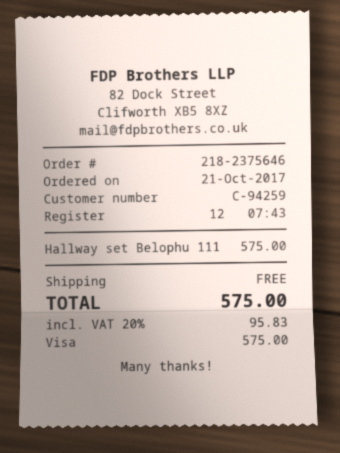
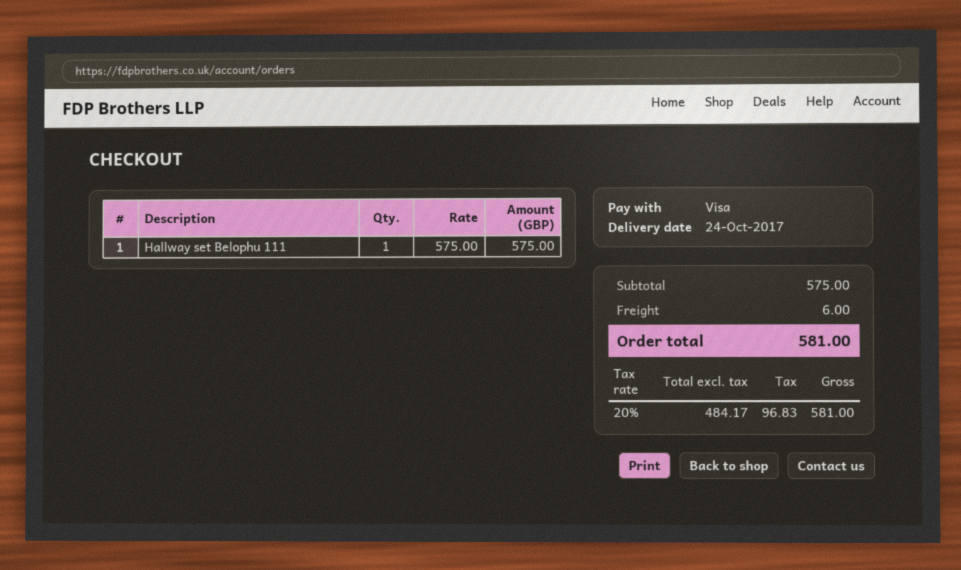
shipping: 0.00 -> 6.00
tax: 20% = 95.83 -> 20% = 96.83
total: 575.00 -> 581.00

